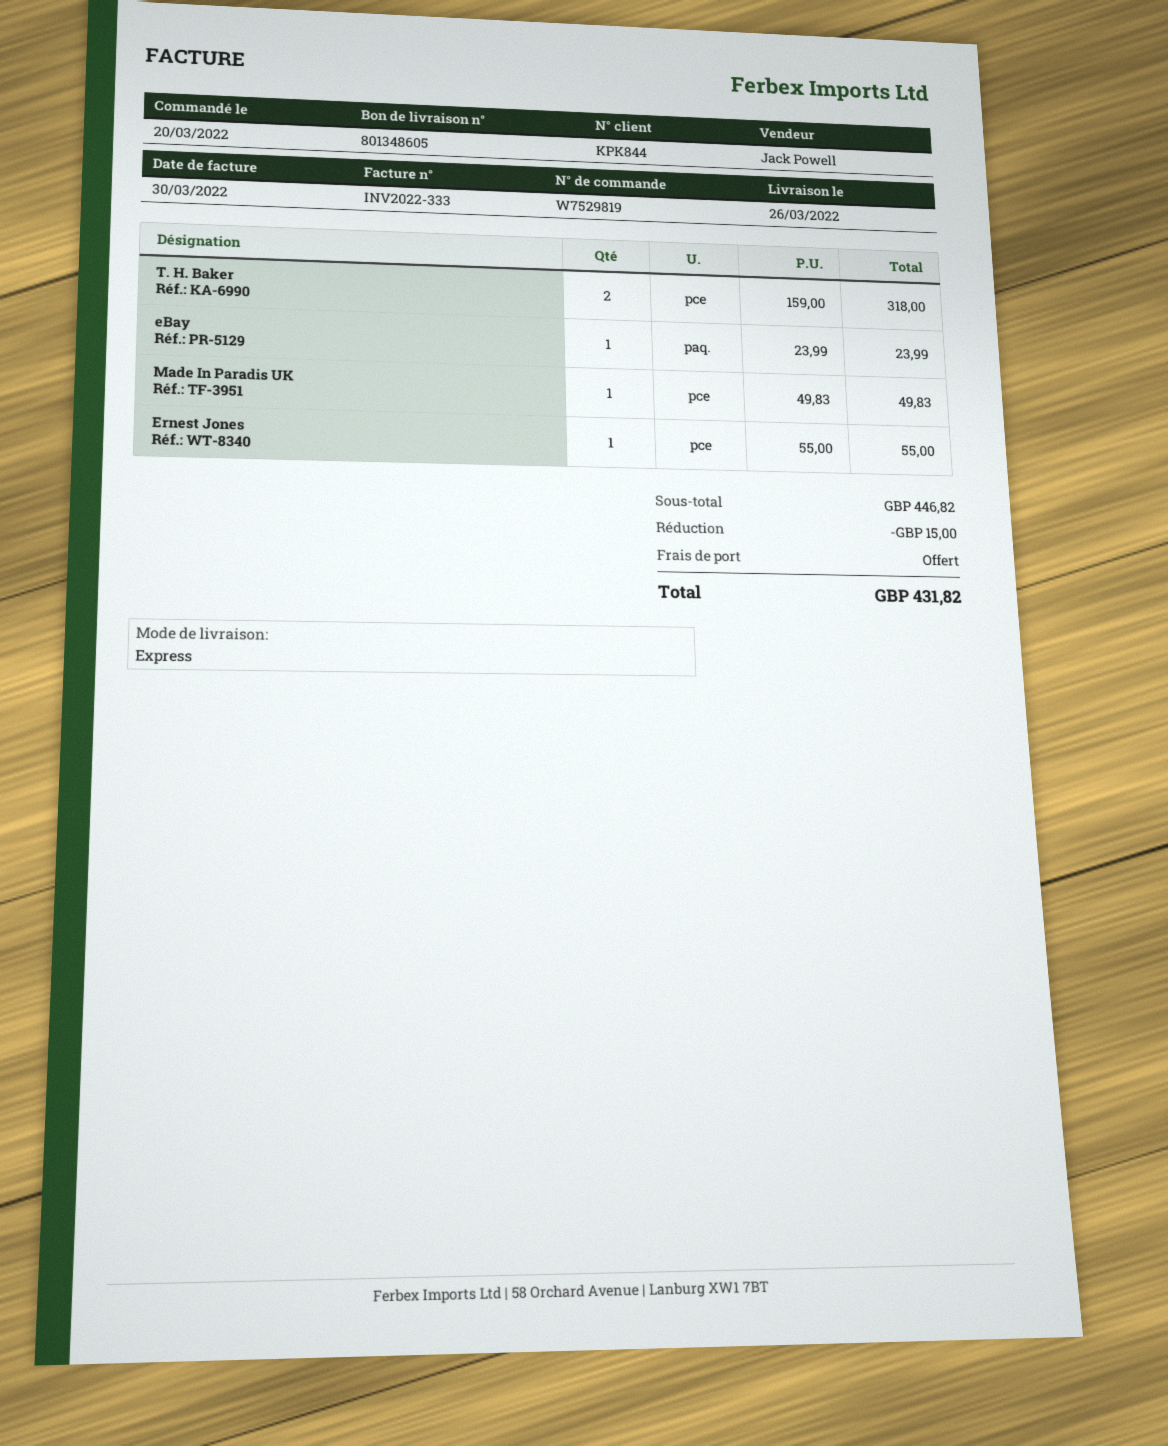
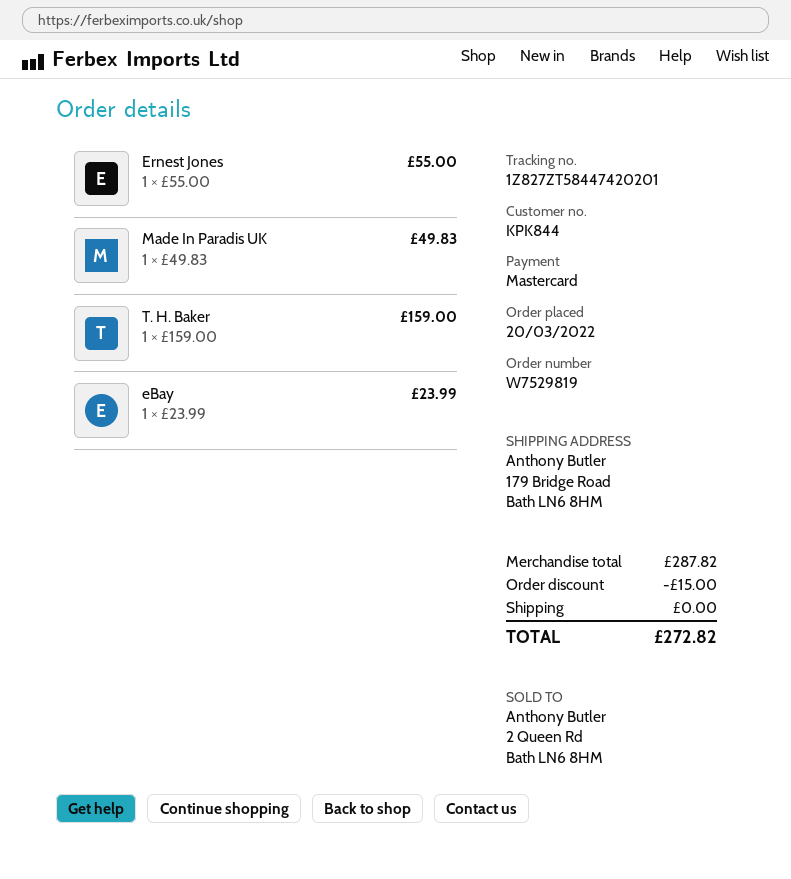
T. H. Baker: 2 x 159.00 = 318.00 -> 1 x 159.00 = 159.00
subtotal: 446.82 -> 287.82
total: 431.82 -> 272.82

